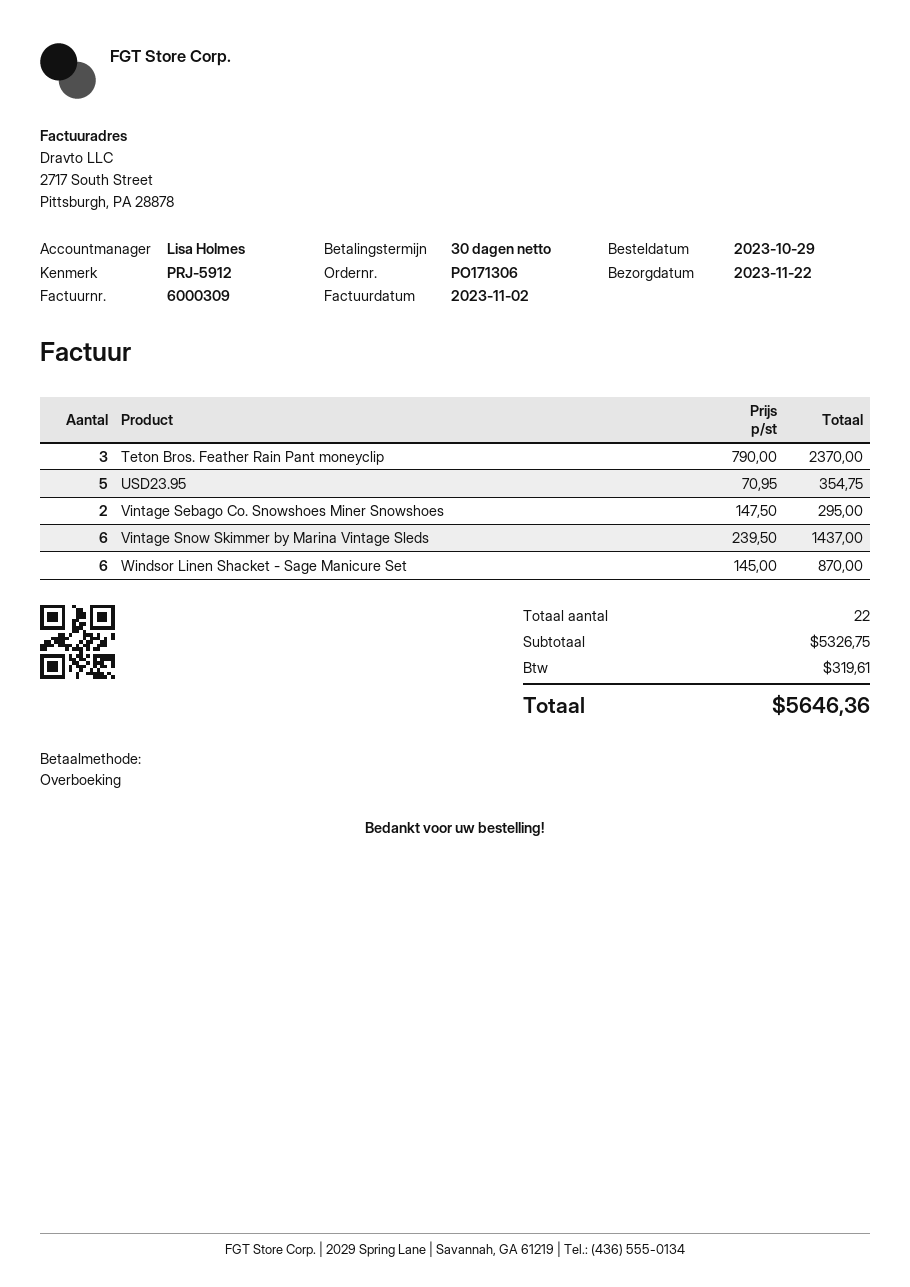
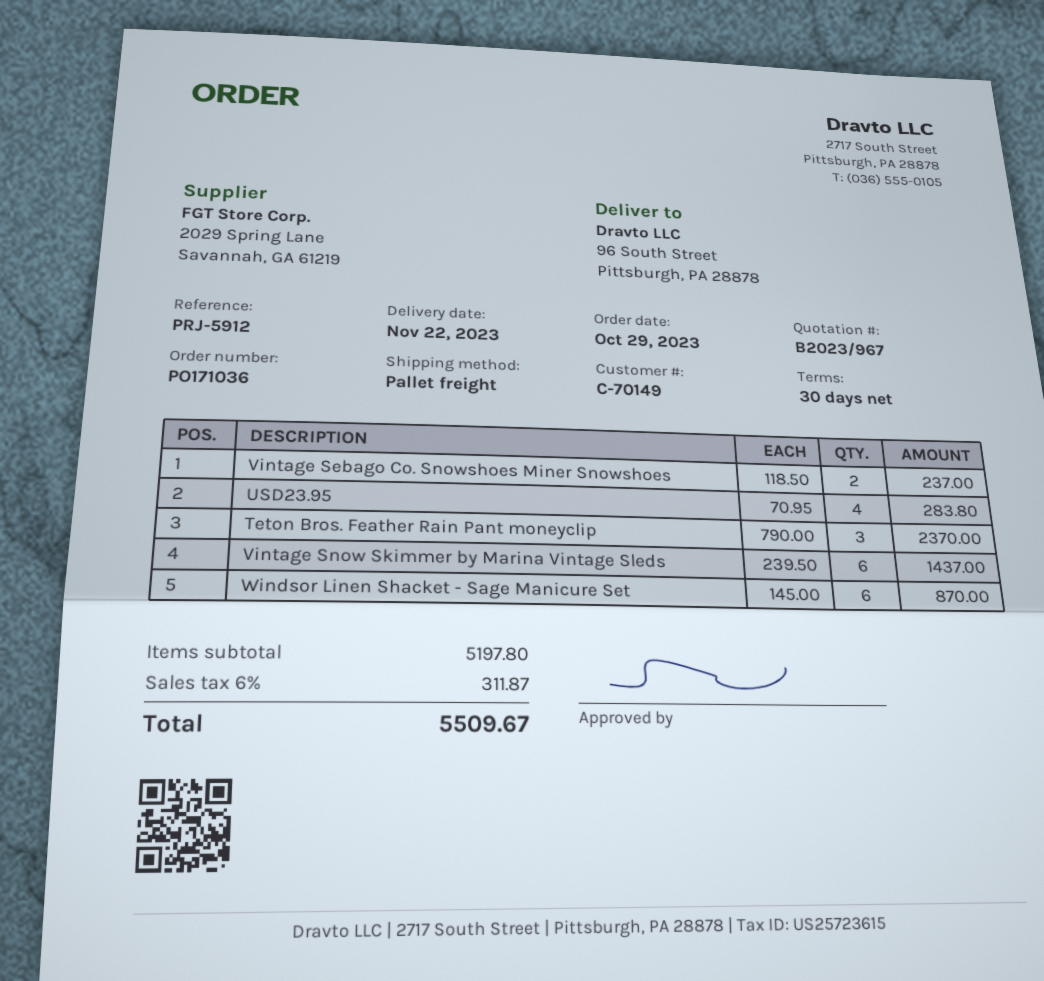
order number: PO171306 -> PO171036
USD23.95: 5 x 70.95 = 354.75 -> 4 x 70.95 = 283.80
Vintage Sebago Co. Snowshoes Miner Snowshoes: 2 x 147.50 = 295.00 -> 2 x 118.50 = 237.00
subtotal: 5326.75 -> 5197.80
tax: 319.61 -> 311.87
total: 5646.36 -> 5509.67

